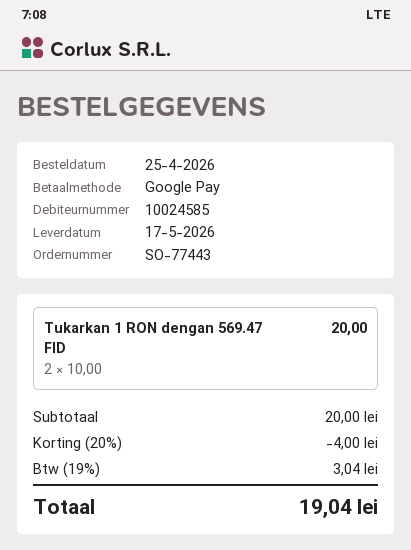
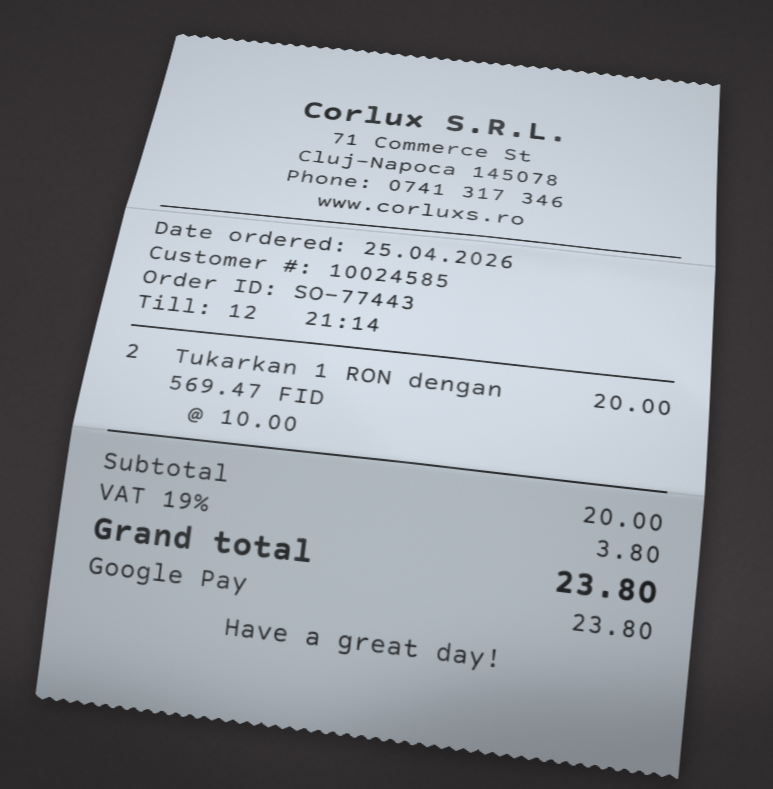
discount: 20% = 4.00 -> none
tax: 19% = 3.04 -> 19% = 3.80
total: 19.04 -> 23.80

